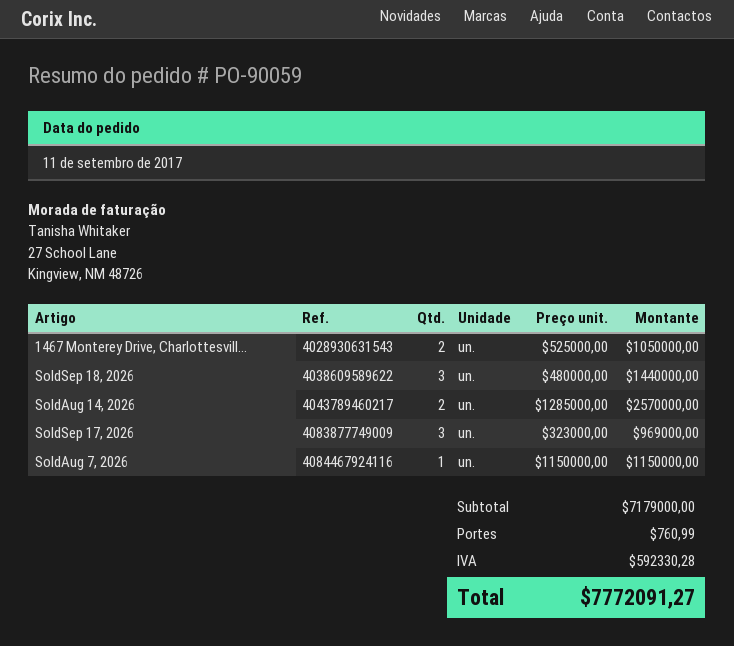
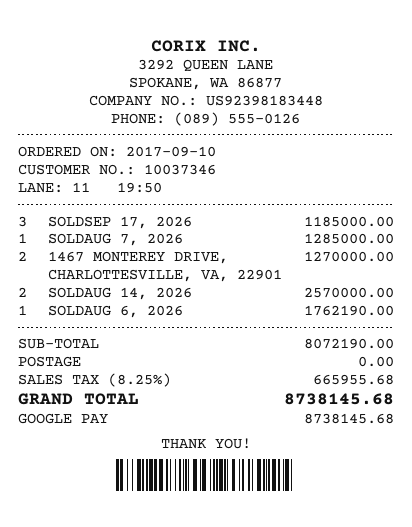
order date: 2017-09-11 -> 2017-09-10
1467 Monterey Drive, Charlottesvill...: 2 for 1050000.00 -> 2 for 1270000.00
SoldSep 18, 2026: 3 for 1440000.00 -> none
SoldSep 17, 2026: 3 for 969000.00 -> 3 for 1185000.00
SoldAug 7, 2026: 1 for 1150000.00 -> 1 for 1285000.00
SOLDAUG 6, 2026: none -> 1 for 1762190.00
subtotal: 7179000.00 -> 8072190.00
shipping: 760.99 -> 0.00
tax: 592330.28 -> 665955.68
total: 7772091.27 -> 8738145.68

